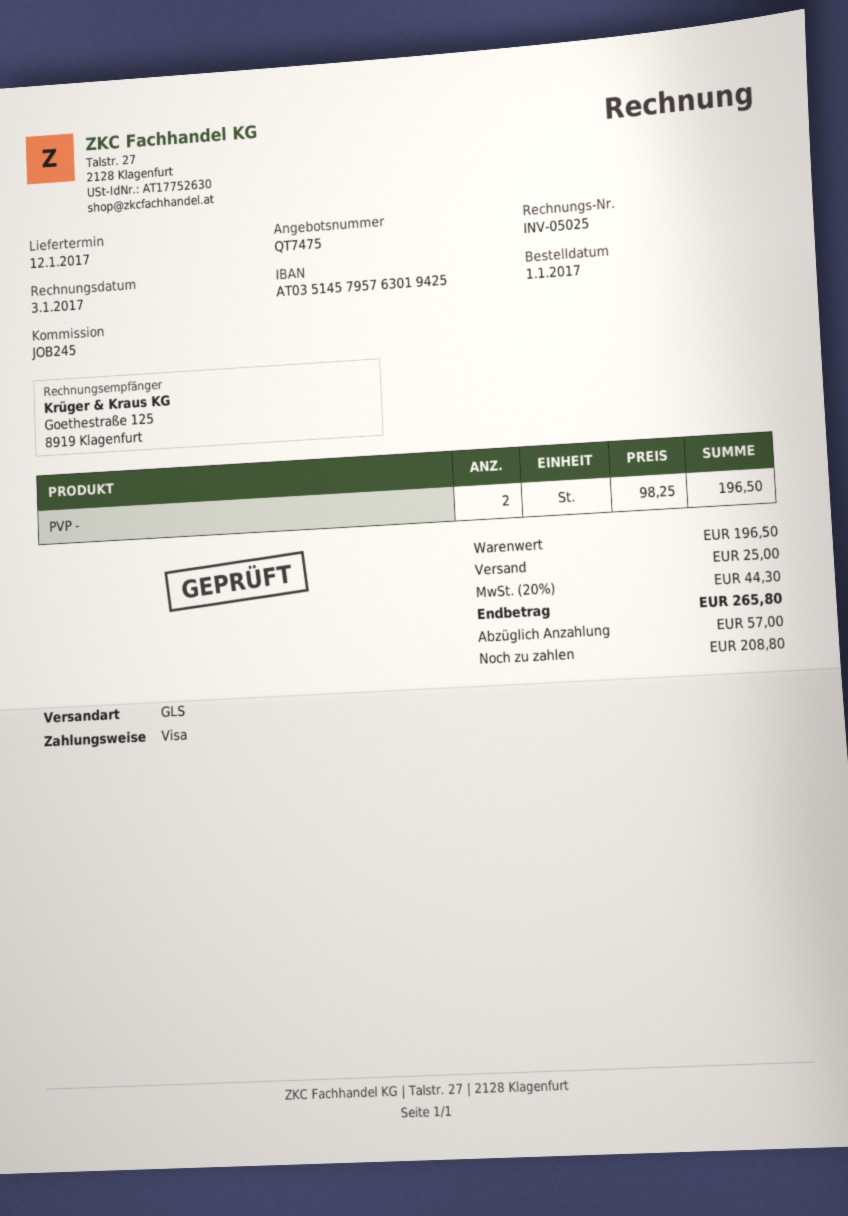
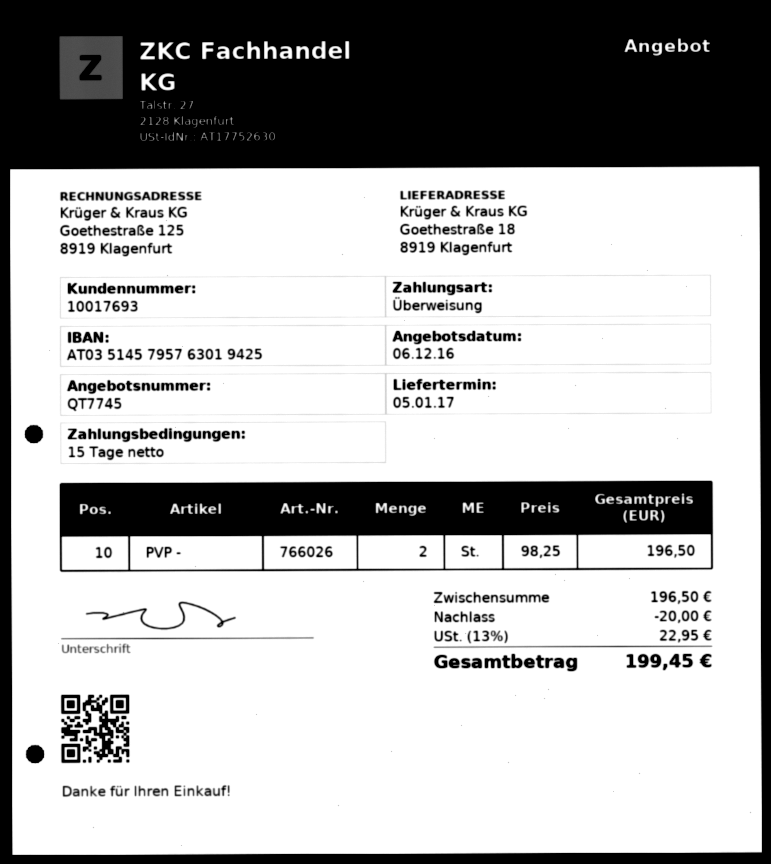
quote number: QT7475 -> QT7745
delivery date: 2017-01-12 -> 2017-01-05
payment method: Visa -> bank transfer
discount: none -> 20.00
shipping: 25.00 -> none
tax: 20% = 44.30 -> 13% = 22.95
total: 265.80 -> 199.45

